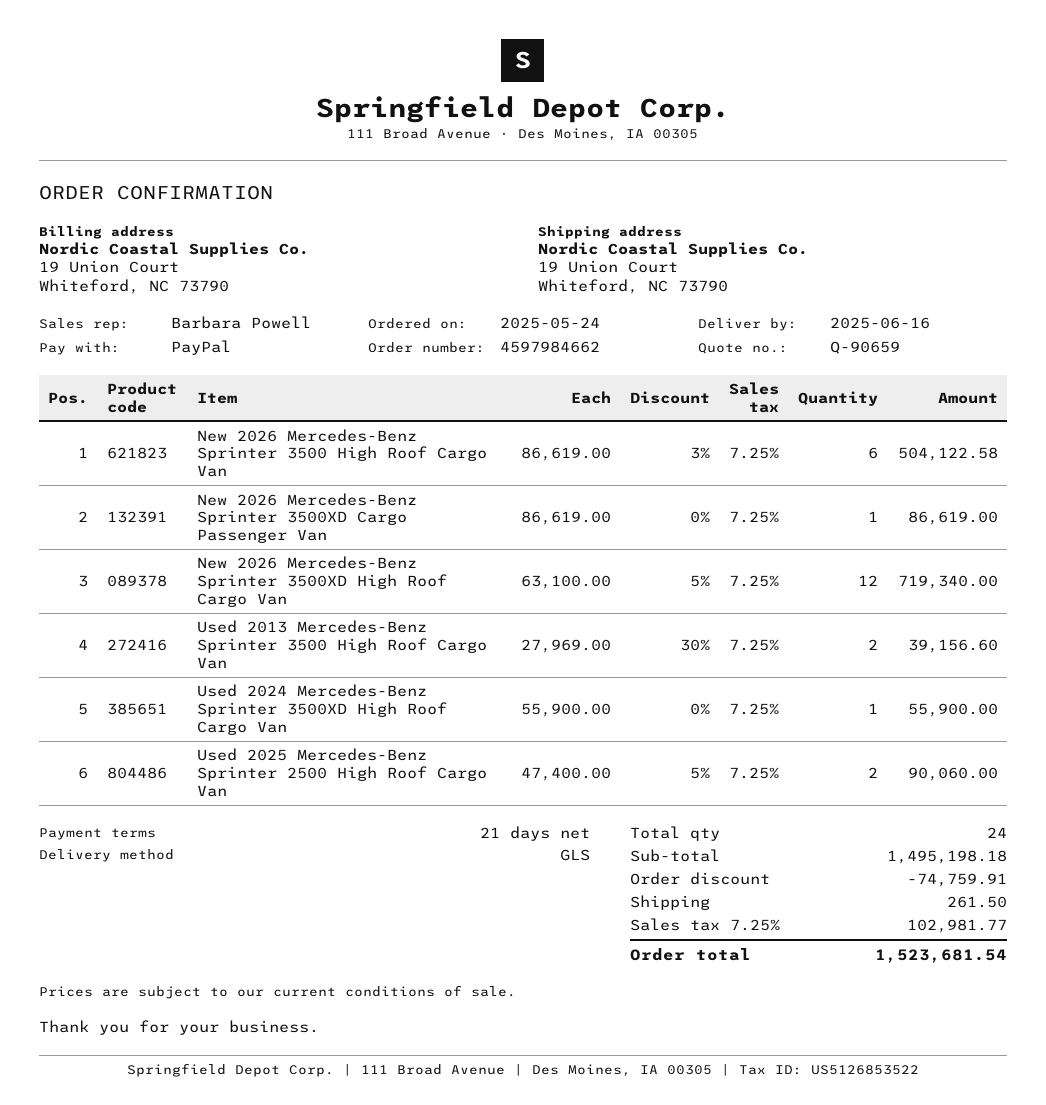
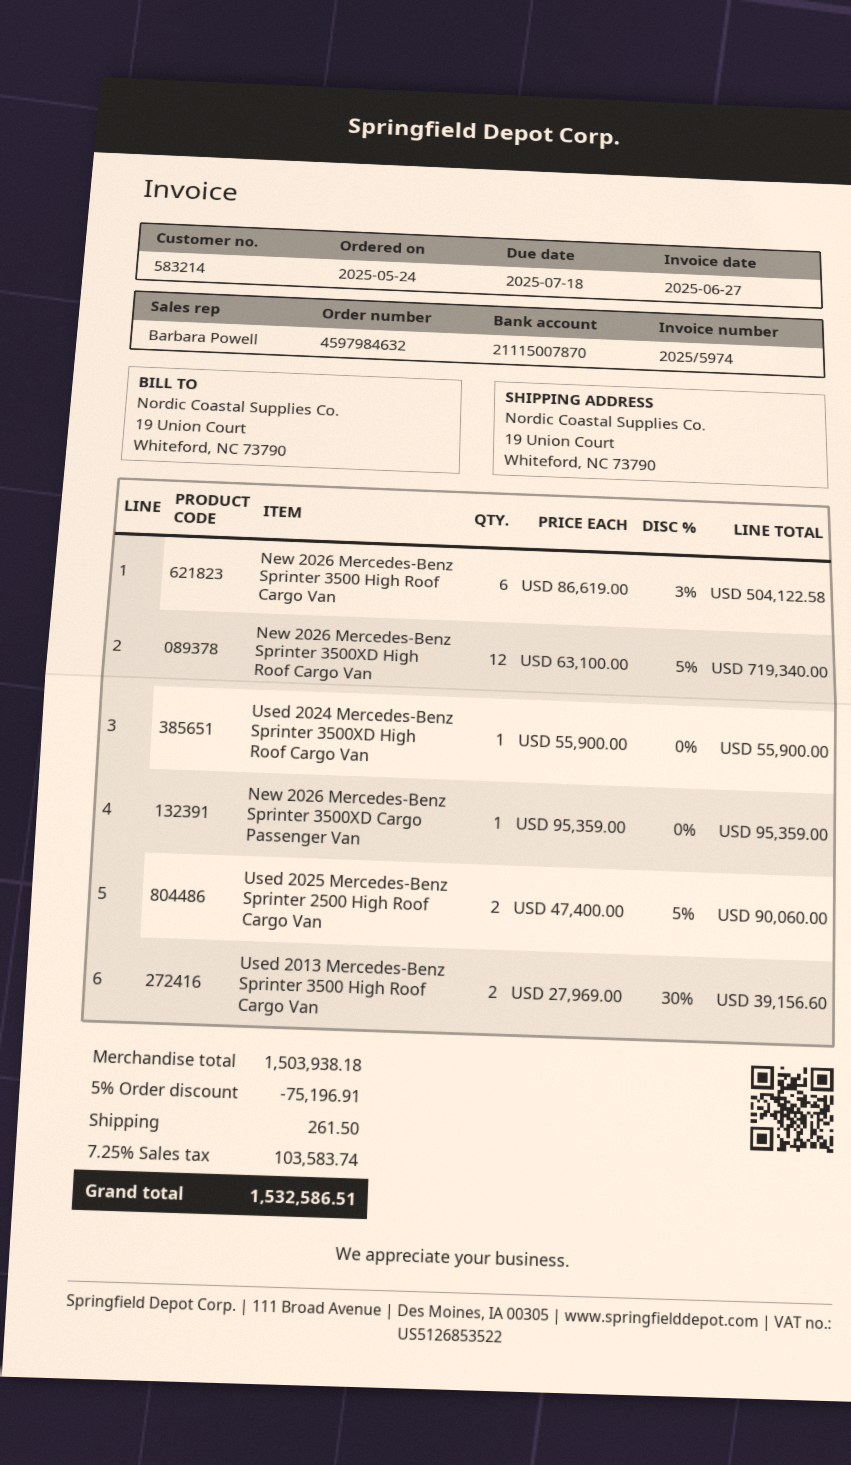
order number: 4597984662 -> 4597984632
New 2026 Mercedes-Benz Sprinter 3500XD Cargo Passenger Van: 1 x 86619.00 = 86619.00 -> 1 x 95359.00 = 95359.00
subtotal: 1495198.18 -> 1503938.18
discount: 74759.91 -> 75196.91
tax: 7.25% = 102981.77 -> 7.25% = 103583.74
total: 1523681.54 -> 1532586.51

